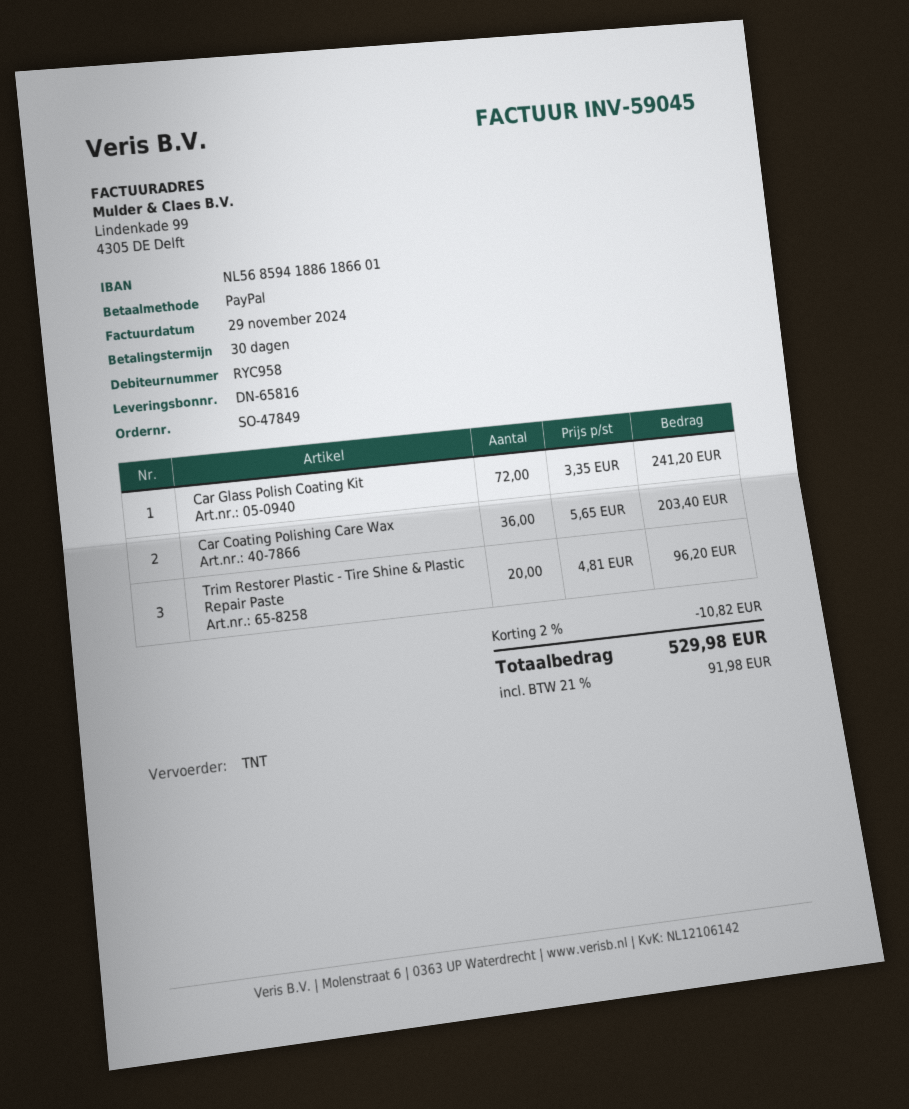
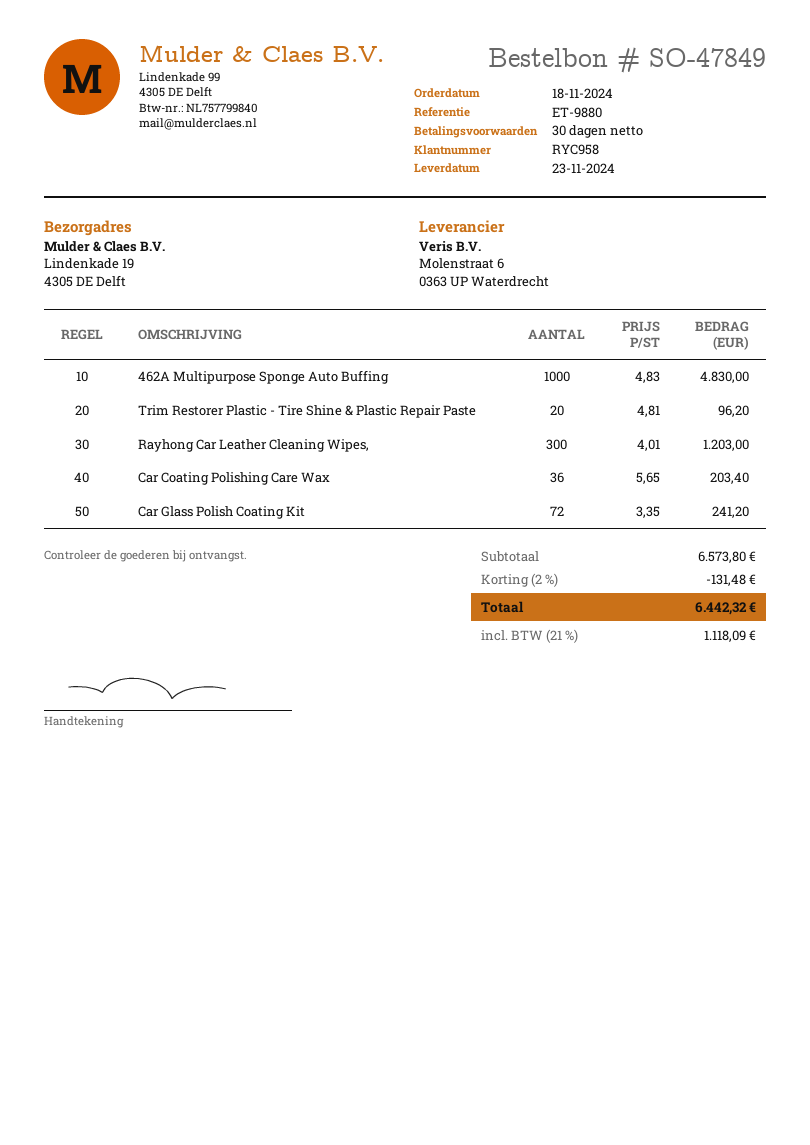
462A Multipurpose Sponge Auto Buffing: none -> 1000 x 4.83 = 4830.00
Rayhong Car Leather Cleaning Wipes,: none -> 300 x 4.01 = 1203.00
discount: 2% = 10.82 -> 2% = 131.48
tax: 21% = 91.98 -> 21% = 1118.09
total: 529.98 -> 6442.32

